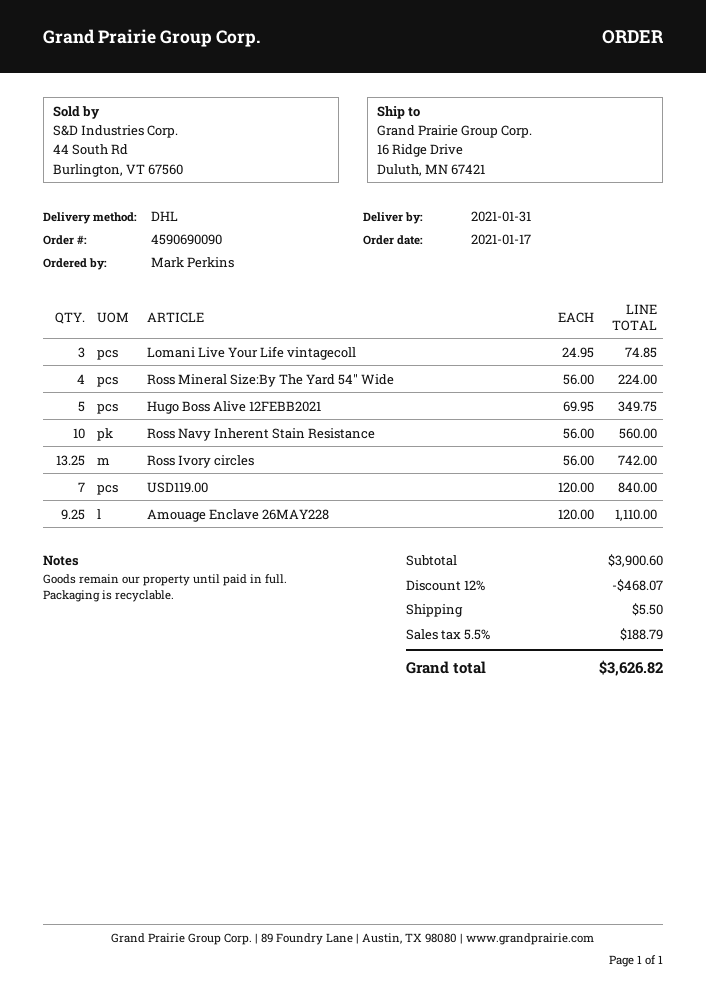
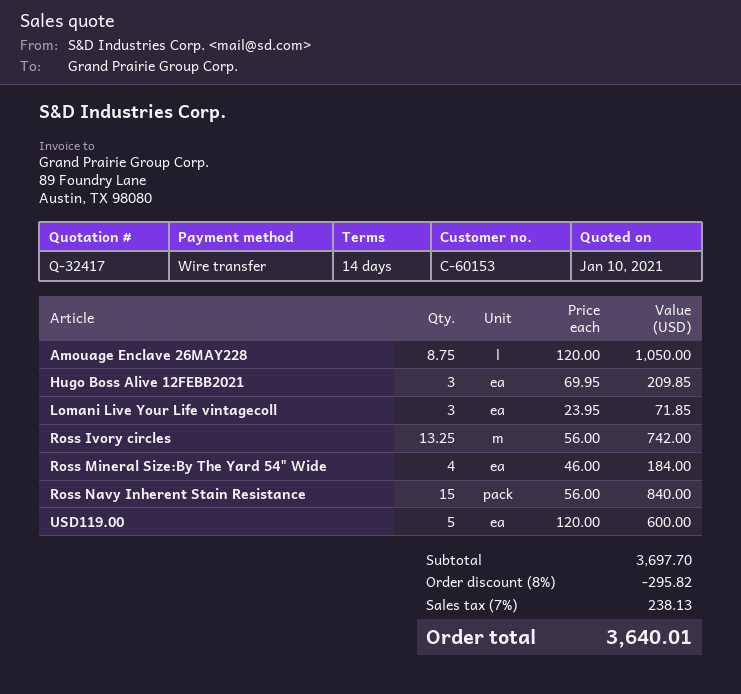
Lomani Live Your Life vintagecoll: 3 x 24.95 = 74.85 -> 3 x 23.95 = 71.85
Ross Mineral Size:By The Yard 54" Wide: 4 x 56.00 = 224.00 -> 4 x 46.00 = 184.00
Hugo Boss Alive 12FEBB2021: 5 x 69.95 = 349.75 -> 3 x 69.95 = 209.85
Ross Navy Inherent Stain Resistance: 10 x 56.00 = 560.00 -> 15 x 56.00 = 840.00
USD119.00: 7 x 120.00 = 840.00 -> 5 x 120.00 = 600.00
Amouage Enclave 26MAY228: 9.25 x 120.00 = 1110.00 -> 8.75 x 120.00 = 1050.00
subtotal: 3900.60 -> 3697.70
discount: 12% = 468.07 -> 8% = 295.82
shipping: 5.50 -> none
tax: 5.5% = 188.79 -> 7% = 238.13
total: 3626.82 -> 3640.01

